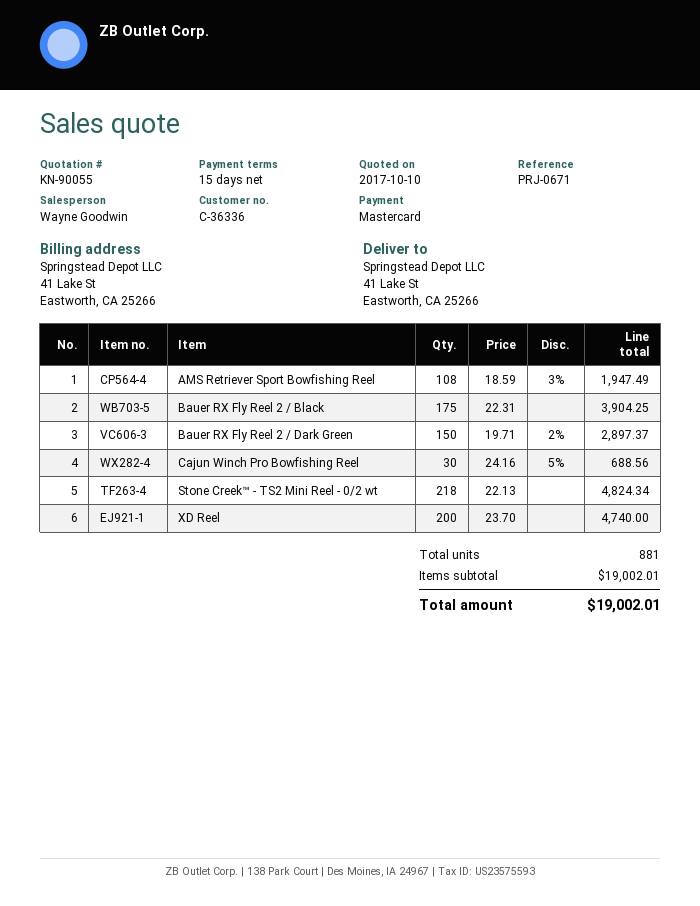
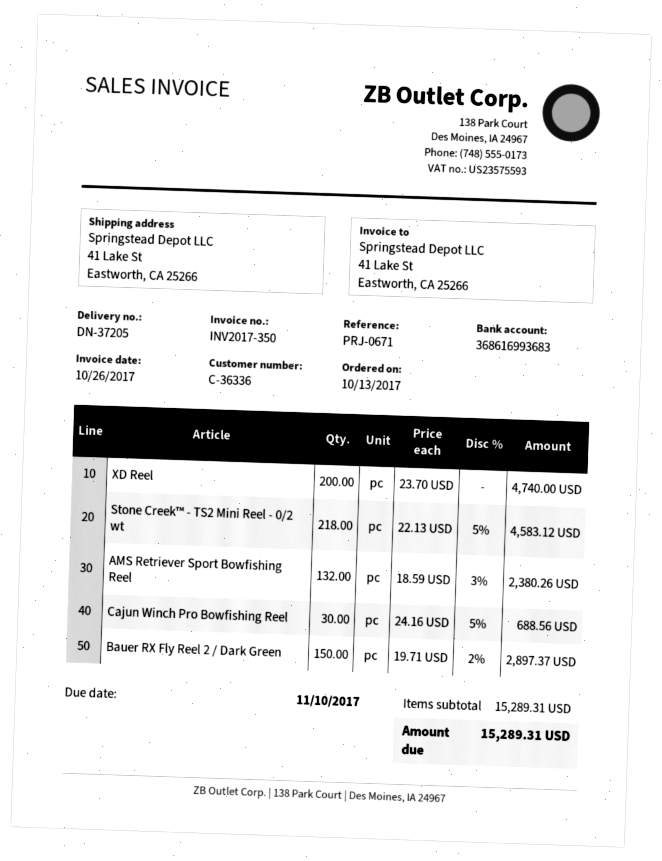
AMS Retriever Sport Bowfishing Reel: 108 x 18.59 - 3% = 1947.49 -> 132 x 18.59 - 3% = 2380.26
Bauer RX Fly Reel 2 / Black: 175 x 22.31 = 3904.25 -> none
Stone Creek™ - TS2 Mini Reel - 0/2 wt: 218 x 22.13 = 4824.34 -> 218 x 22.13 - 5% = 4583.12
subtotal: 19002.01 -> 15289.31
total: 19002.01 -> 15289.31

